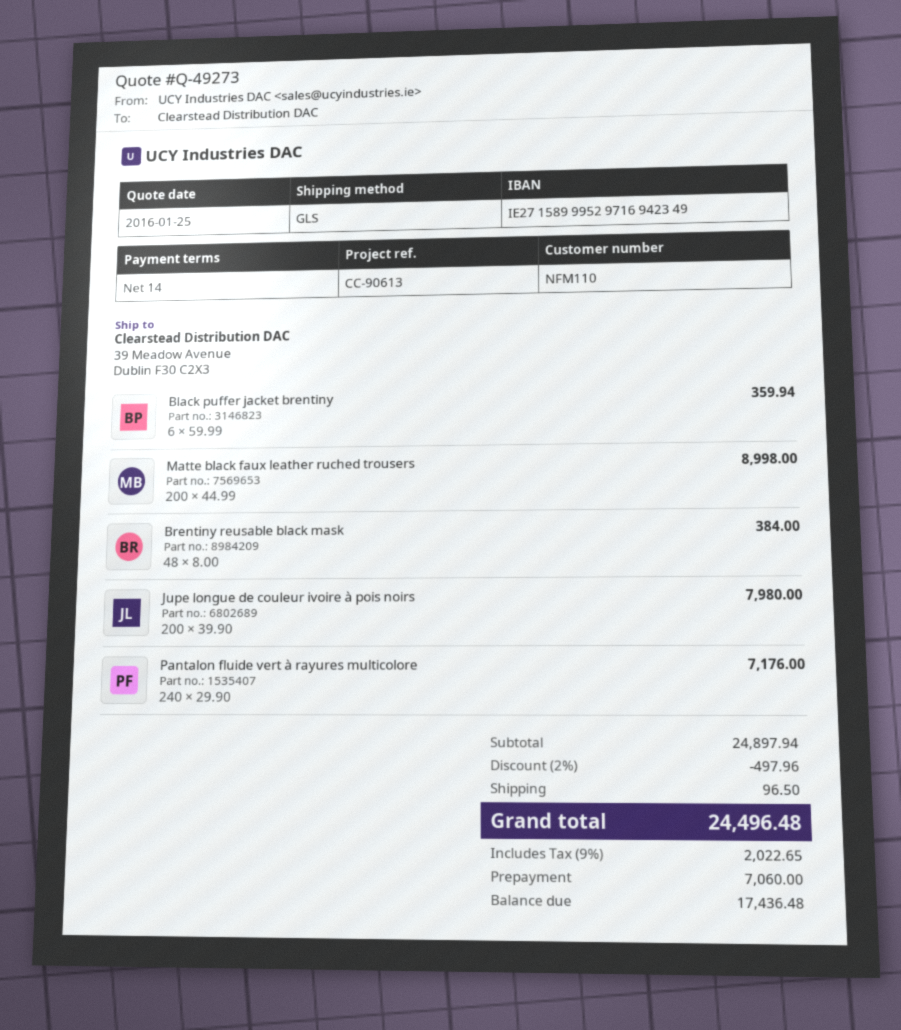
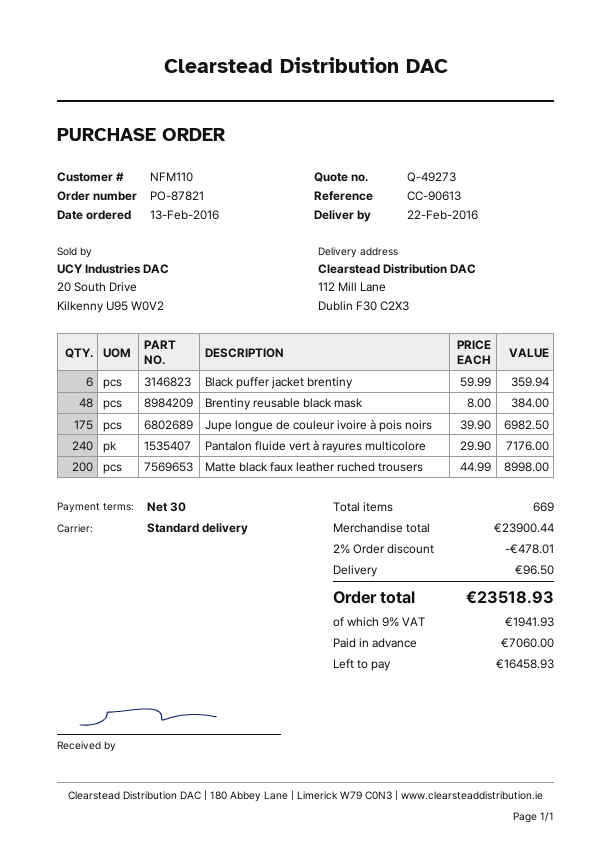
payment terms: 14 days -> 30 days
shipping method: GLS -> standard
ship to: 39 Meadow Avenue, Dublin F30 C2X3 -> 112 Mill Lane, Dublin F30 C2X3
Jupe longue de couleur ivoire à pois noirs: 200 x 39.90 = 7980.00 -> 175 x 39.90 = 6982.50
subtotal: 24897.94 -> 23900.44
discount: 2% = 497.96 -> 2% = 478.01
tax: 9% = 2022.65 -> 9% = 1941.93
total: 24496.48 -> 23518.93
balance: 17436.48 -> 16458.93

